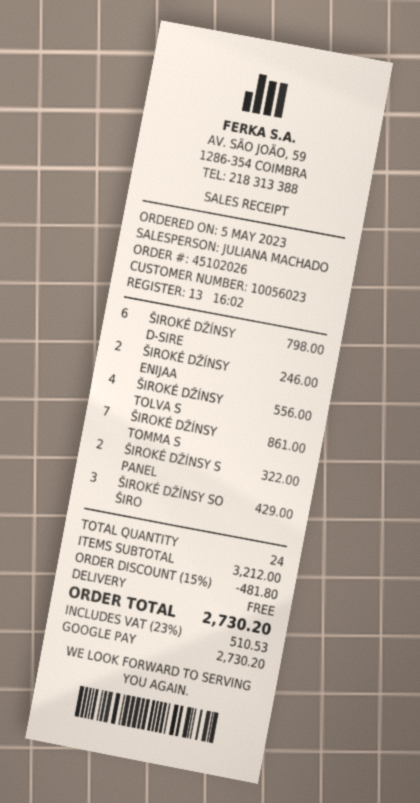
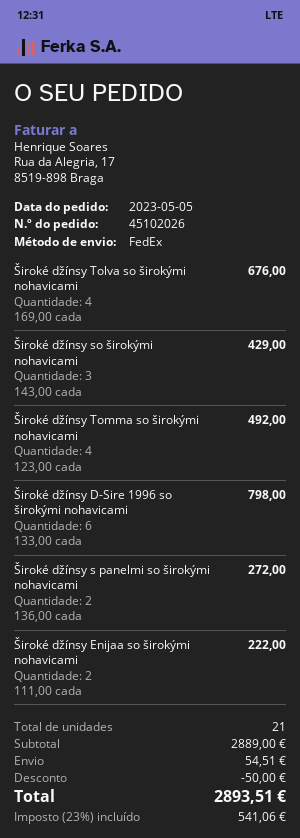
ŠIROKÉ DŽÍNSY ENIJAA: 2 for 246.00 -> 2 for 222.00
ŠIROKÉ DŽÍNSY TOLVA S: 4 for 556.00 -> 4 for 676.00
ŠIROKÉ DŽÍNSY TOMMA S: 7 for 861.00 -> 4 for 492.00
ŠIROKÉ DŽÍNSY S PANEL: 2 for 322.00 -> 2 for 272.00
total quantity: 24 -> 21
subtotal: 3212.00 -> 2889.00
discount: 481.80 -> 50.00
shipping: 0.00 -> 54.51
tax: 23% = 510.53 -> 23% = 541.06
total: 2730.20 -> 2893.51

